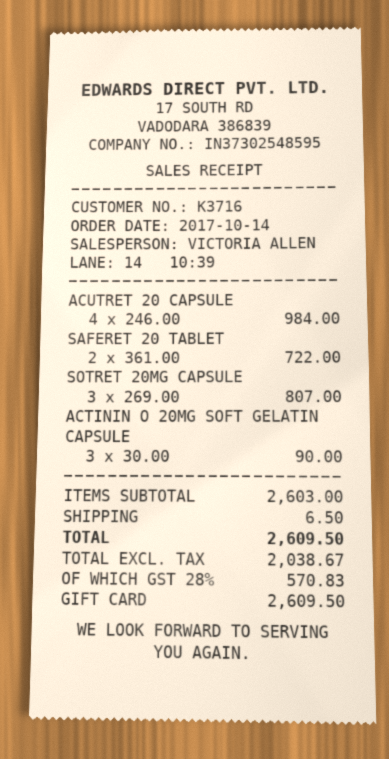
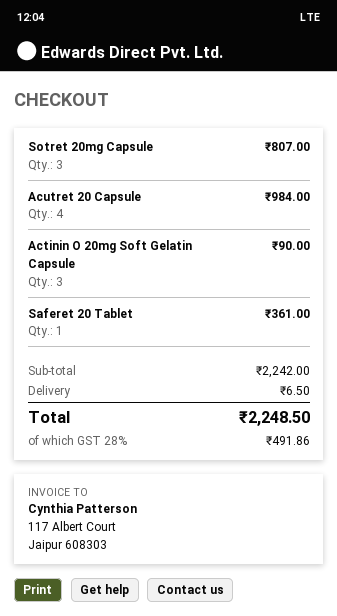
SAFERET 20 TABLET: 2 for 722.00 -> 1 for 361.00
subtotal: 2603.00 -> 2242.00
tax: 28% = 570.83 -> 28% = 491.86
total: 2609.50 -> 2248.50

